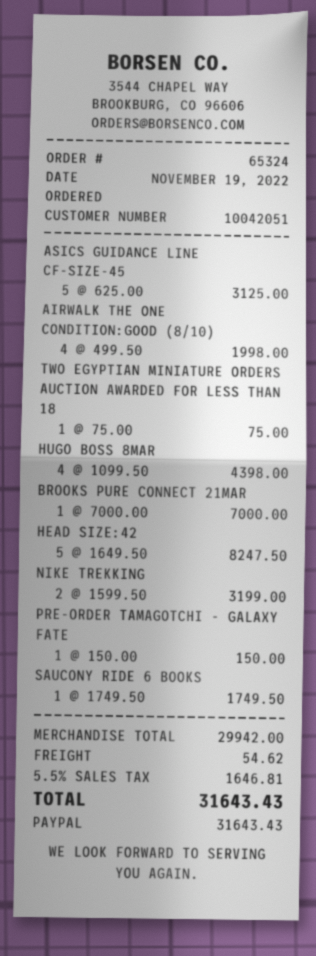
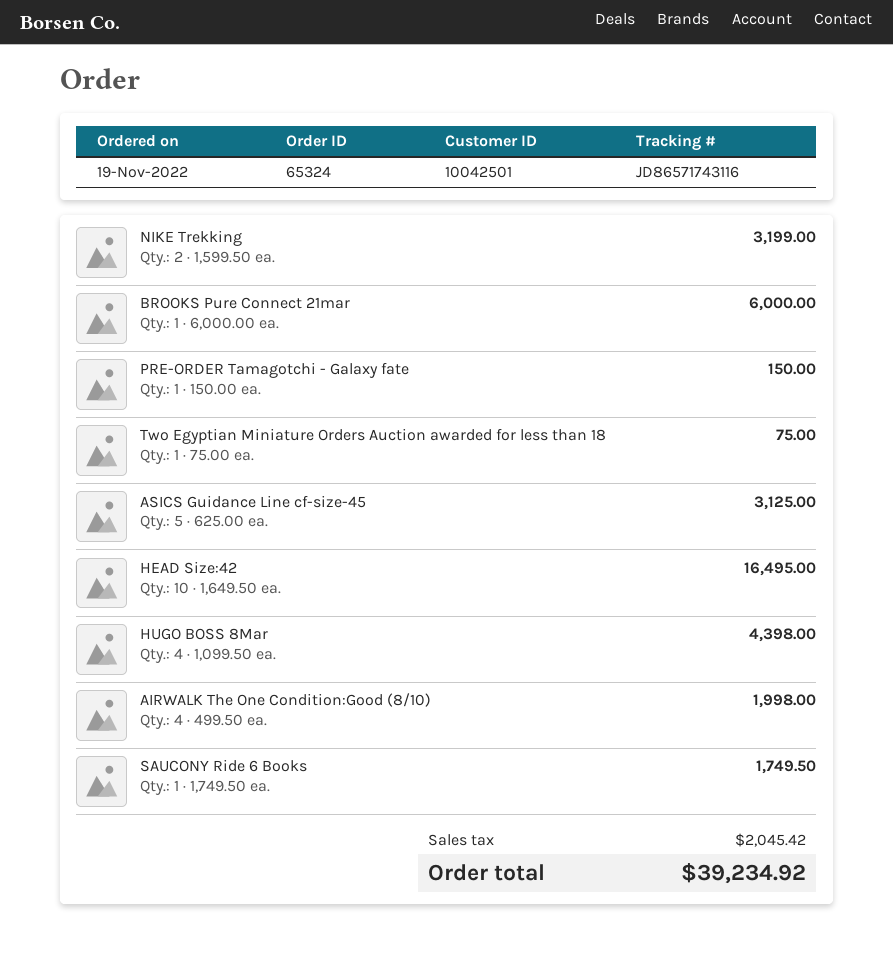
customer number: 10042051 -> 10042501
BROOKS PURE CONNECT 21MAR: 1 x 7000.00 = 7000.00 -> 1 x 6000.00 = 6000.00
HEAD SIZE:42: 5 x 1649.50 = 8247.50 -> 10 x 1649.50 = 16495.00
shipping: 54.62 -> none
tax: 1646.81 -> 2045.42
total: 31643.43 -> 39234.92

